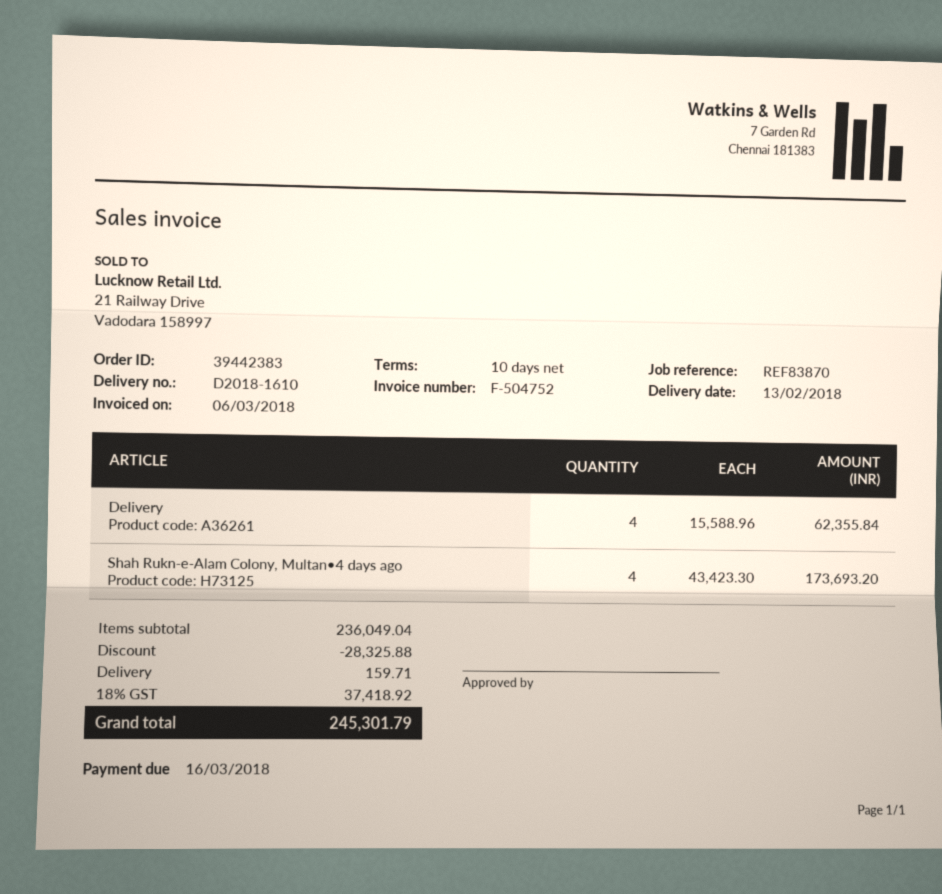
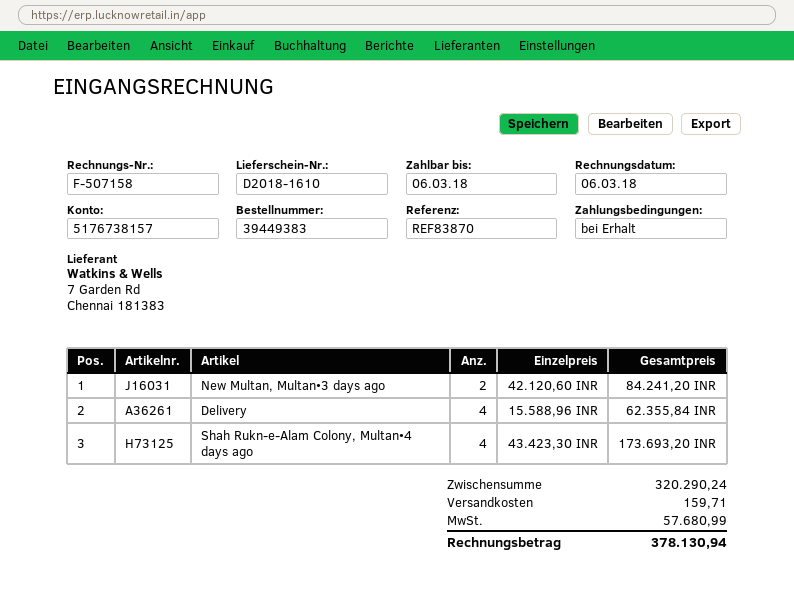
order number: 39442383 -> 39449383
invoice number: F-504752 -> F-507158
payment terms: 10 days -> on receipt
due date: 2018-03-16 -> 2018-03-06
New Multan, Multan•3 days ago: none -> 2 x 42120.60 = 84241.20
subtotal: 236049.04 -> 320290.24
discount: 28325.88 -> none
tax: 37418.92 -> 57680.99
total: 245301.79 -> 378130.94

